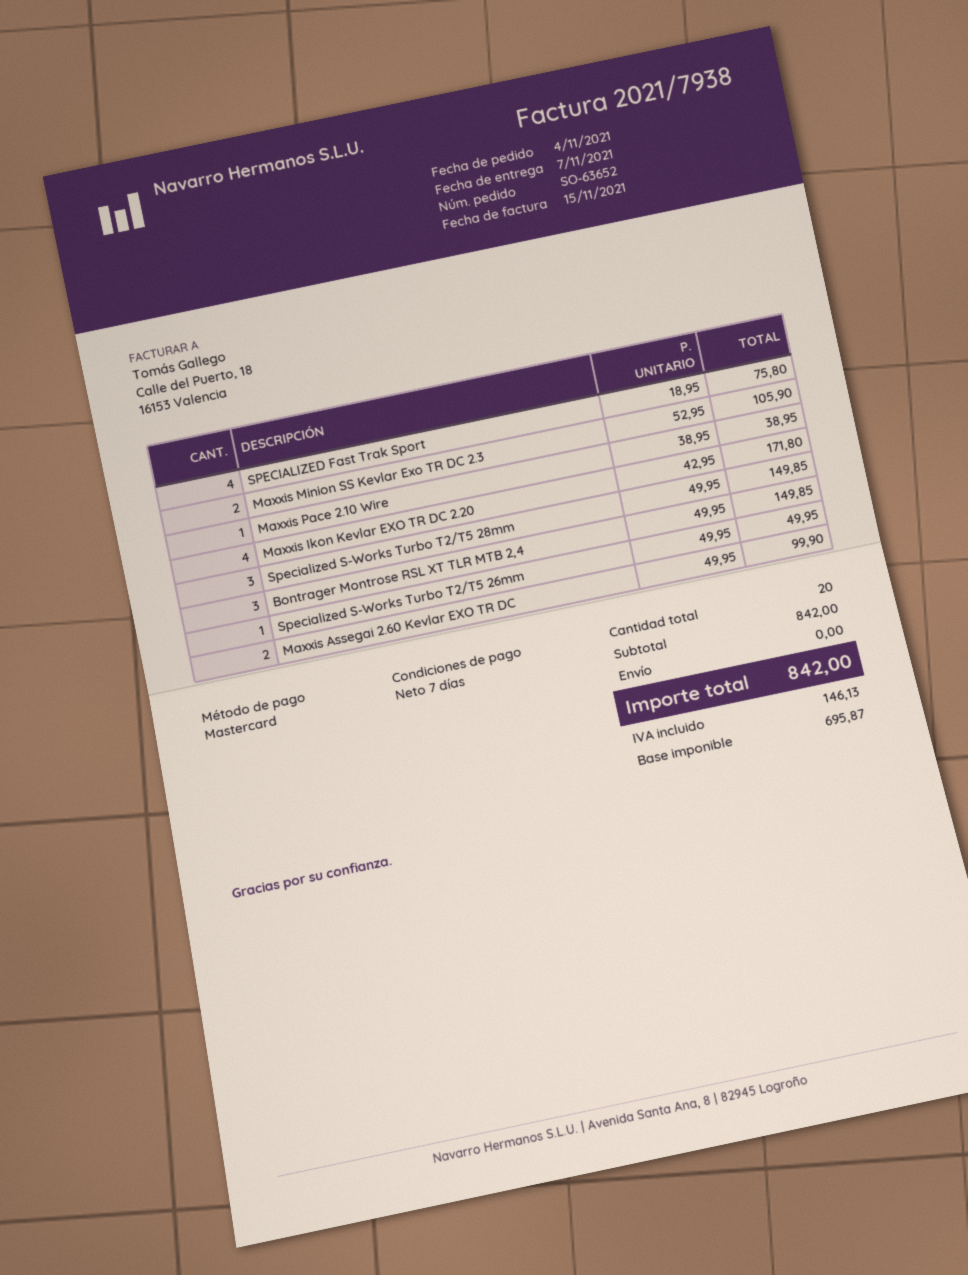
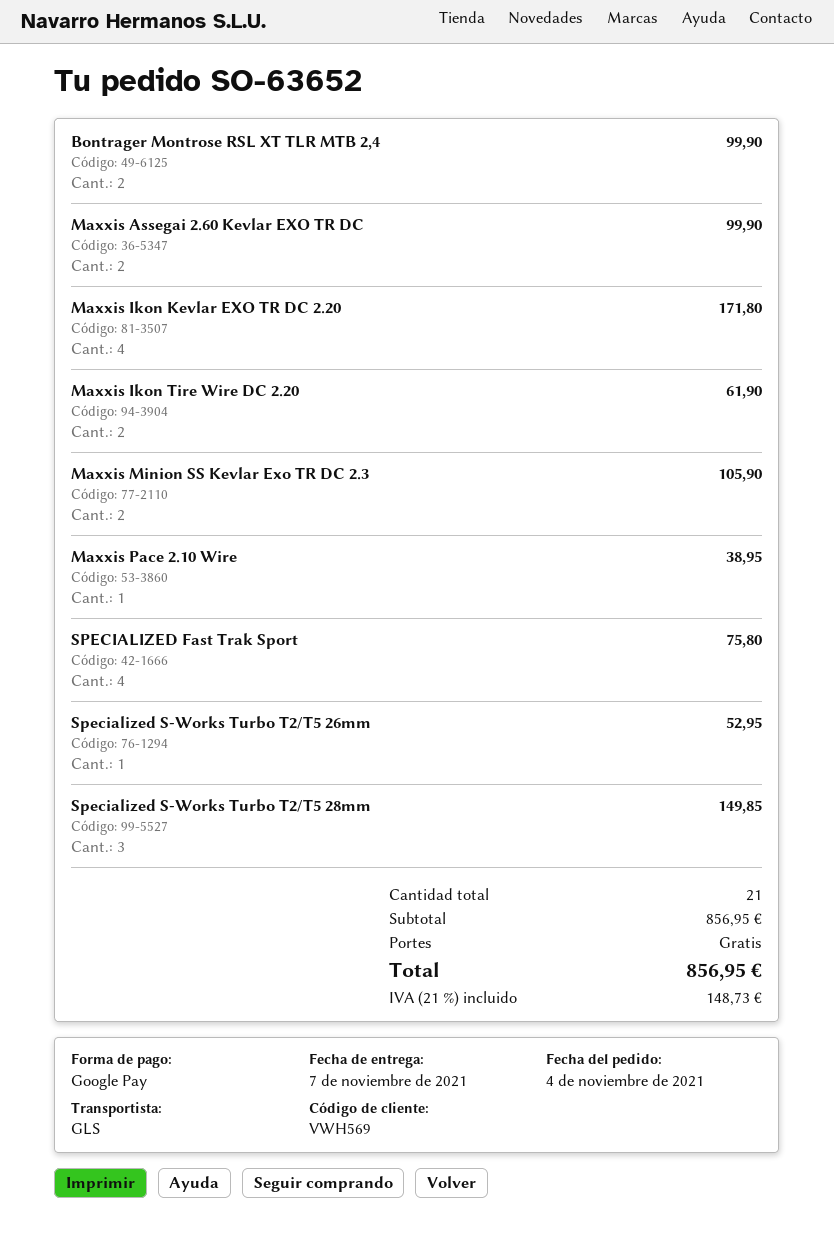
payment method: Mastercard -> Google Pay
Bontrager Montrose RSL XT TLR MTB 2,4: 3 for 149.85 -> 2 for 99.90
Specialized S-Works Turbo T2/T5 26mm: 1 for 49.95 -> 1 for 52.95
Maxxis Ikon Tire Wire DC 2.20: none -> 2 for 61.90
total quantity: 20 -> 21
subtotal: 842.00 -> 856.95
tax: 146.13 -> 148.73
total: 842.00 -> 856.95

